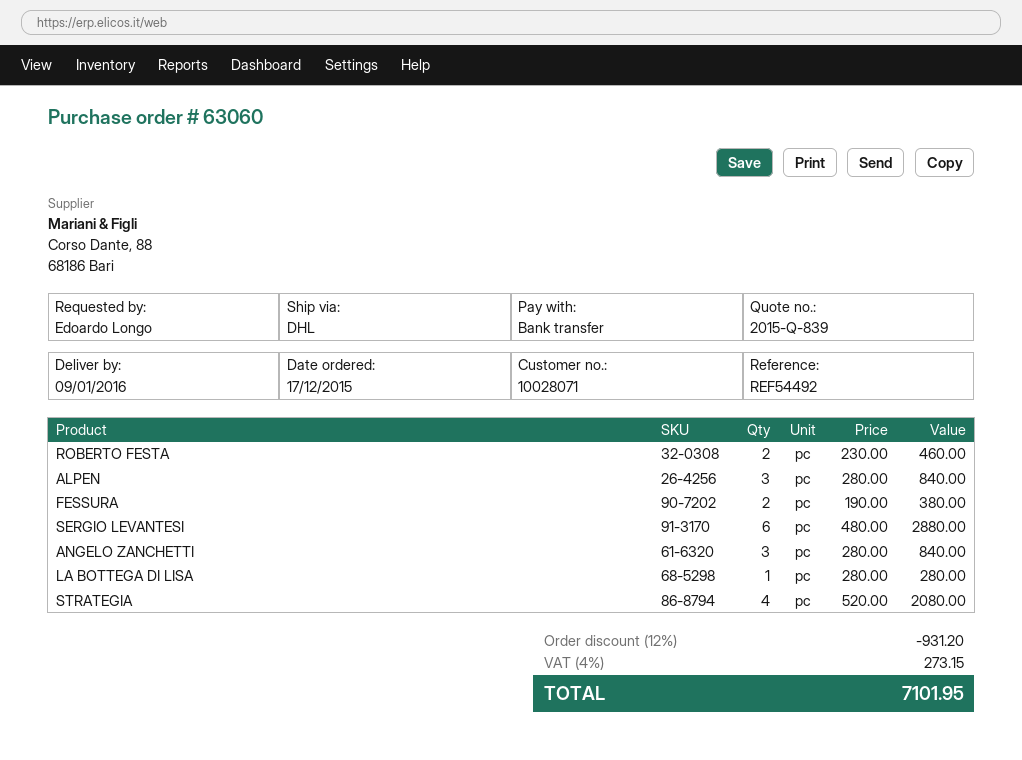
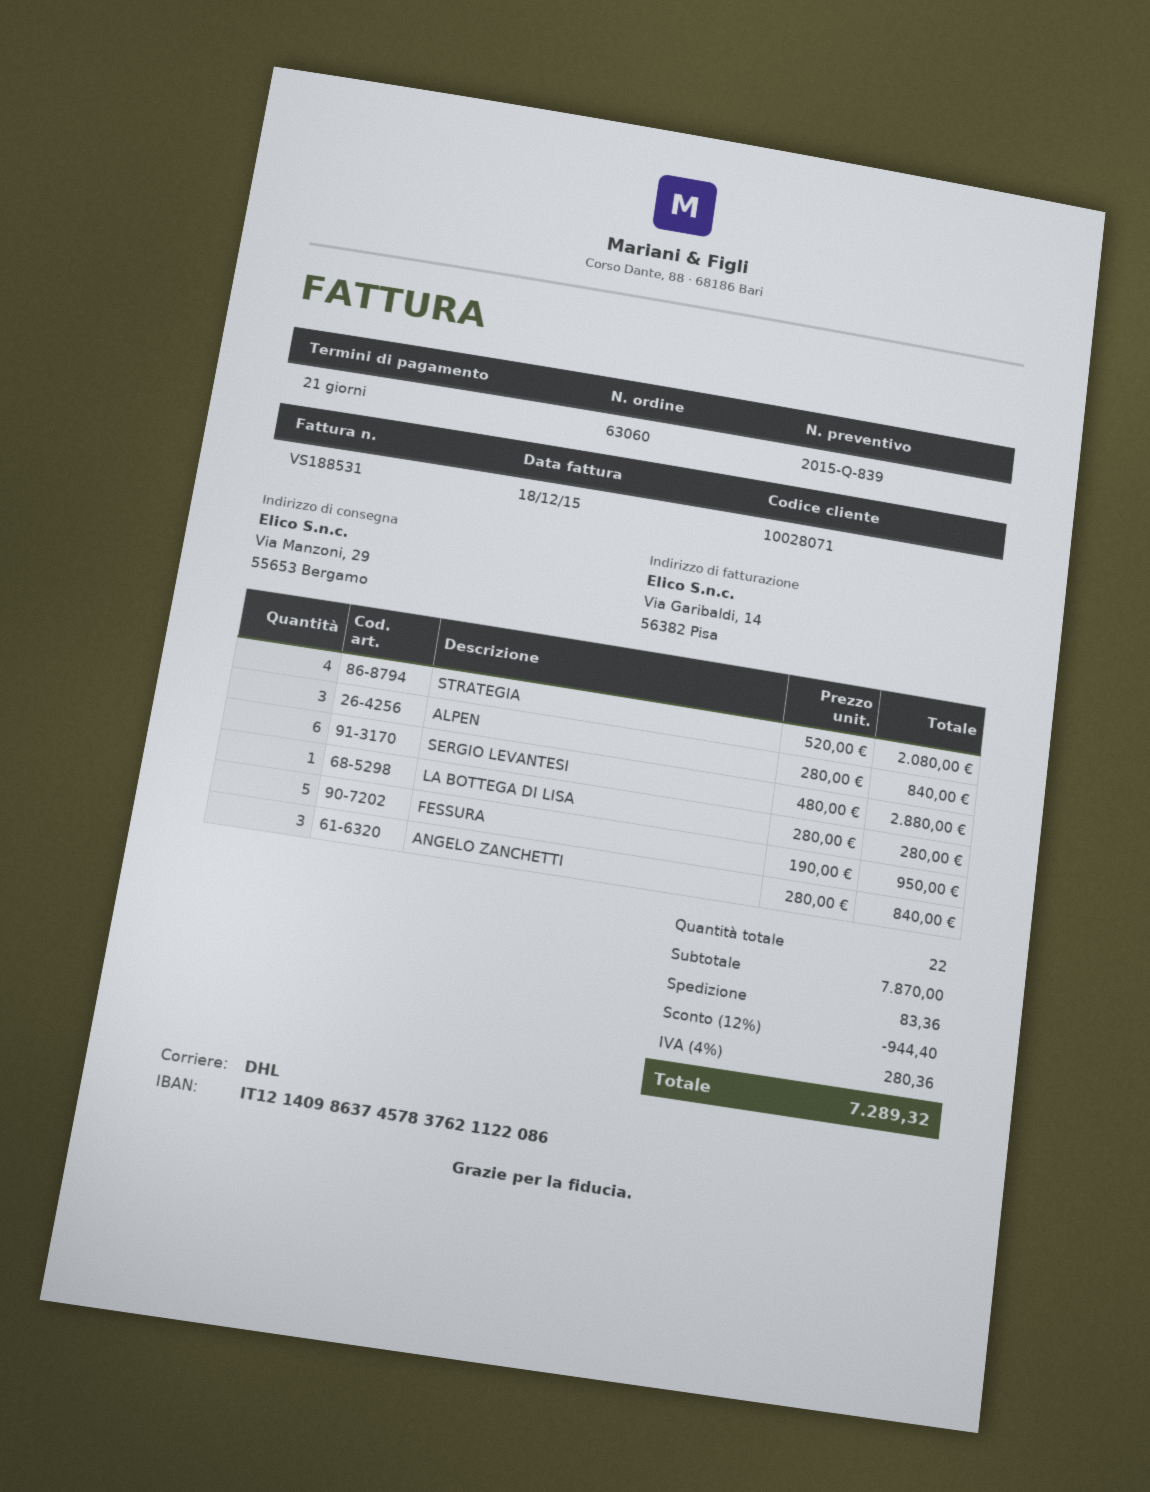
ROBERTO FESTA: 2 x 230.00 = 460.00 -> none
FESSURA: 2 x 190.00 = 380.00 -> 5 x 190.00 = 950.00
discount: 12% = 931.20 -> 12% = 944.40
shipping: none -> 83.36
tax: 4% = 273.15 -> 4% = 280.36
total: 7101.95 -> 7289.32

